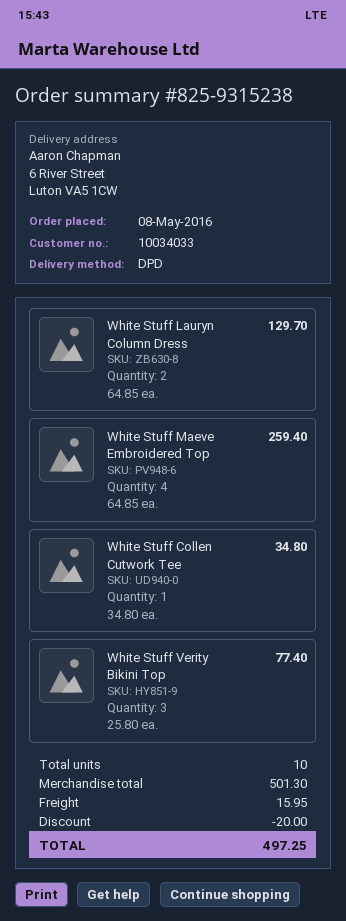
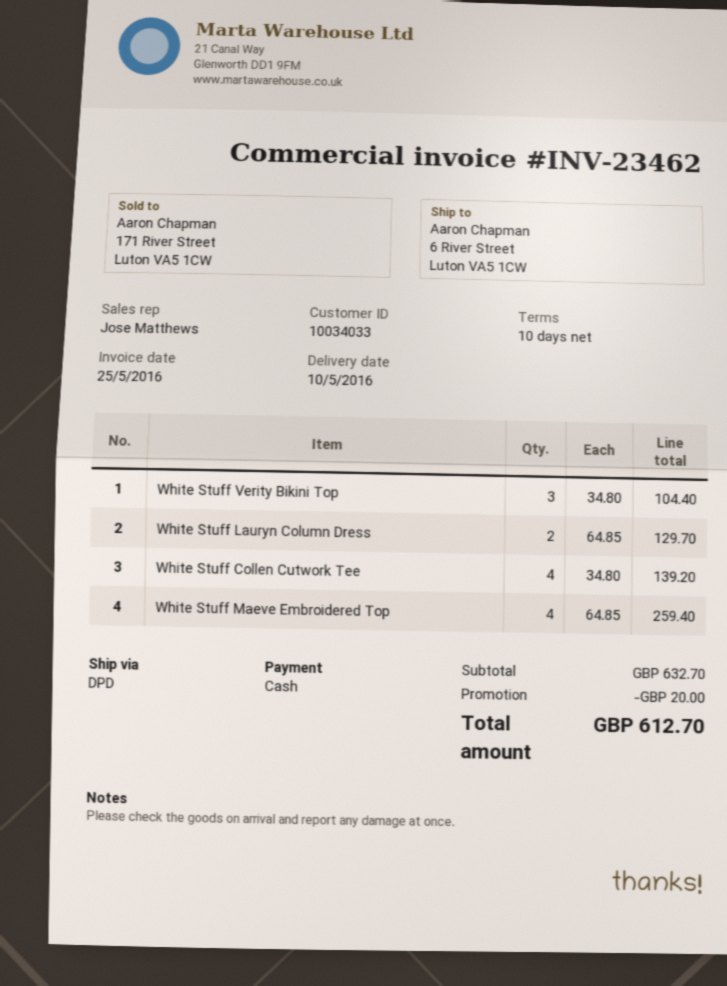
White Stuff Collen Cutwork Tee: 1 x 34.80 = 34.80 -> 4 x 34.80 = 139.20
White Stuff Verity Bikini Top: 3 x 25.80 = 77.40 -> 3 x 34.80 = 104.40
subtotal: 501.30 -> 632.70
shipping: 15.95 -> none
total: 497.25 -> 612.70

